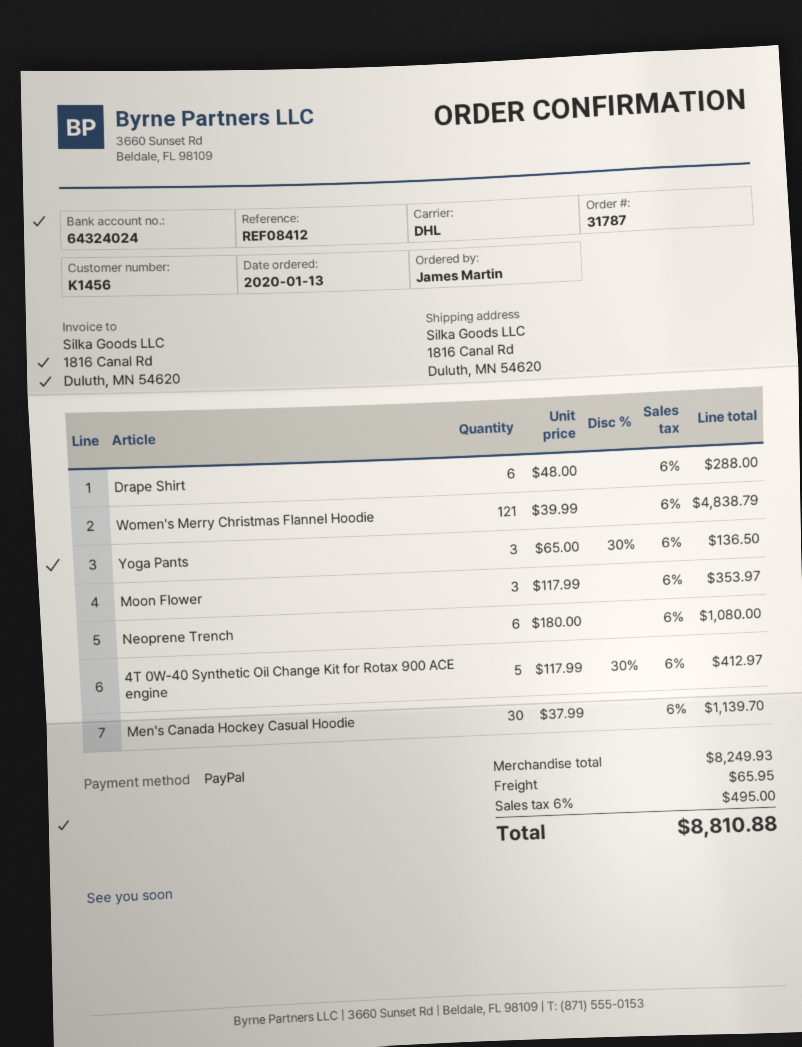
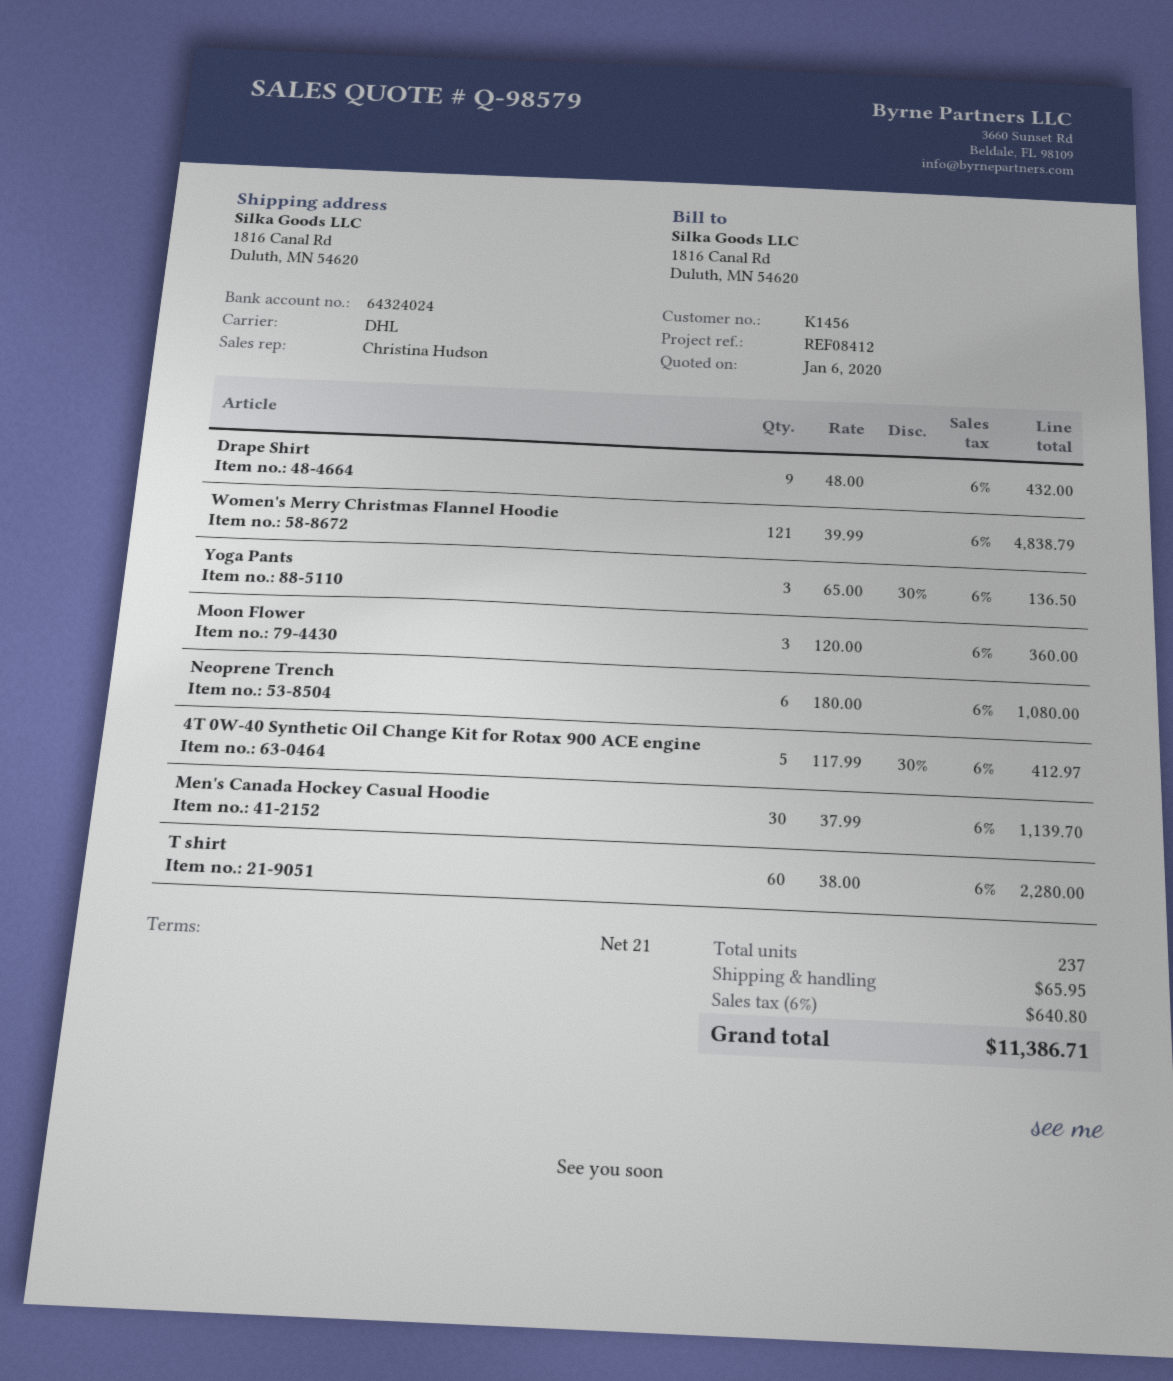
Drape Shirt: 6 x 48.00 = 288.00 -> 9 x 48.00 = 432.00
Moon Flower: 3 x 117.99 = 353.97 -> 3 x 120.00 = 360.00
T shirt: none -> 60 x 38.00 = 2280.00
tax: 6% = 495.00 -> 6% = 640.80
total: 8810.88 -> 11386.71

